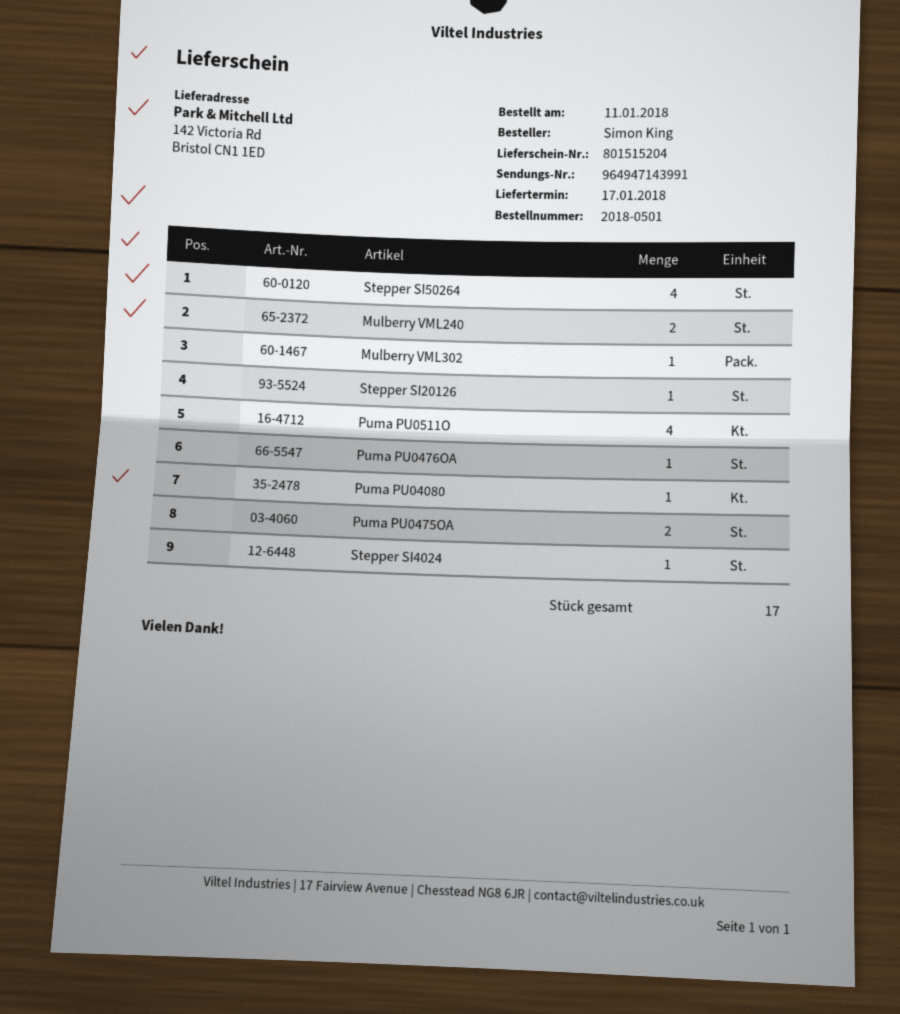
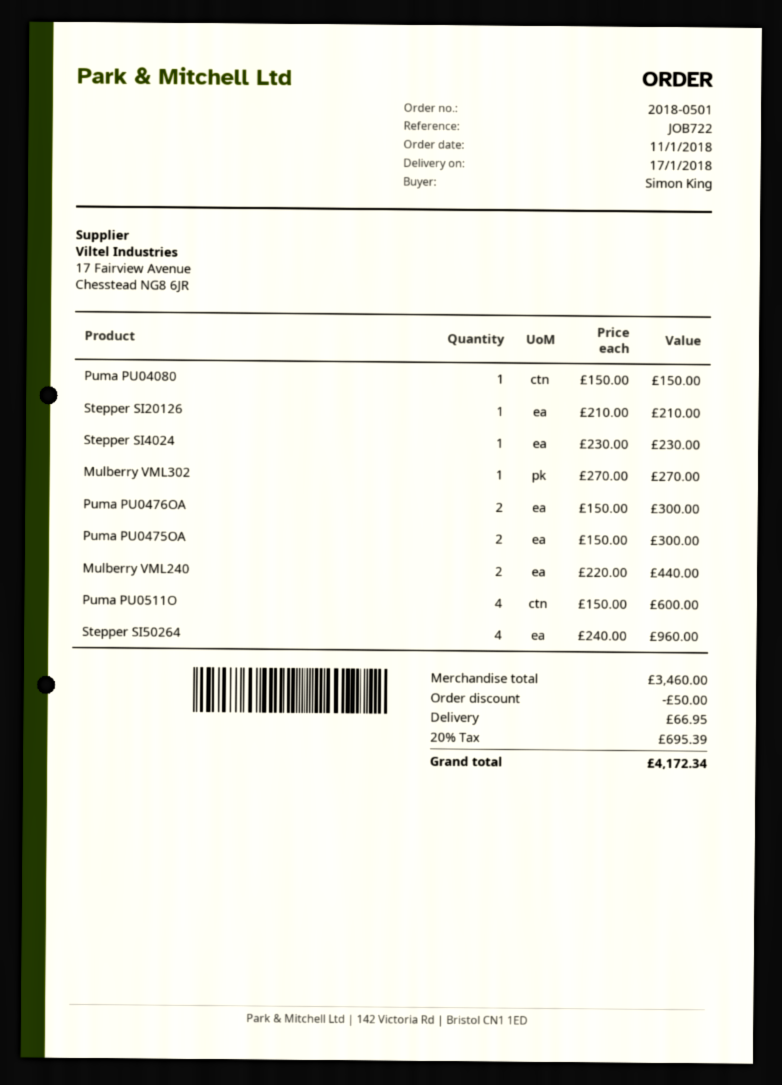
Puma PU0476OA: 1 -> 2

